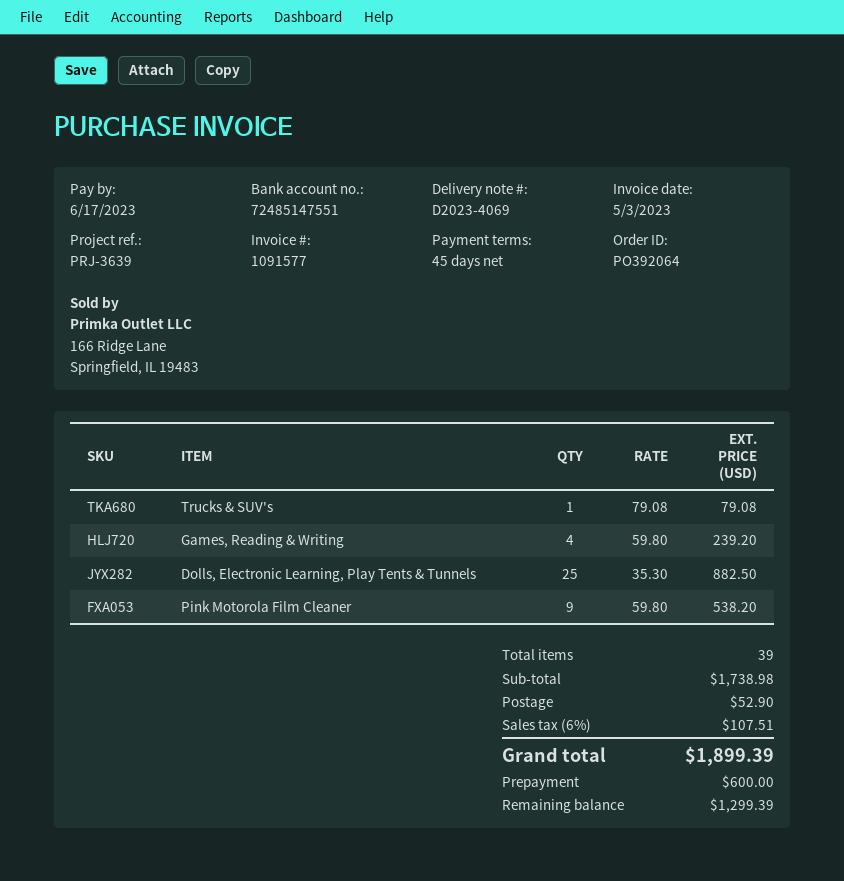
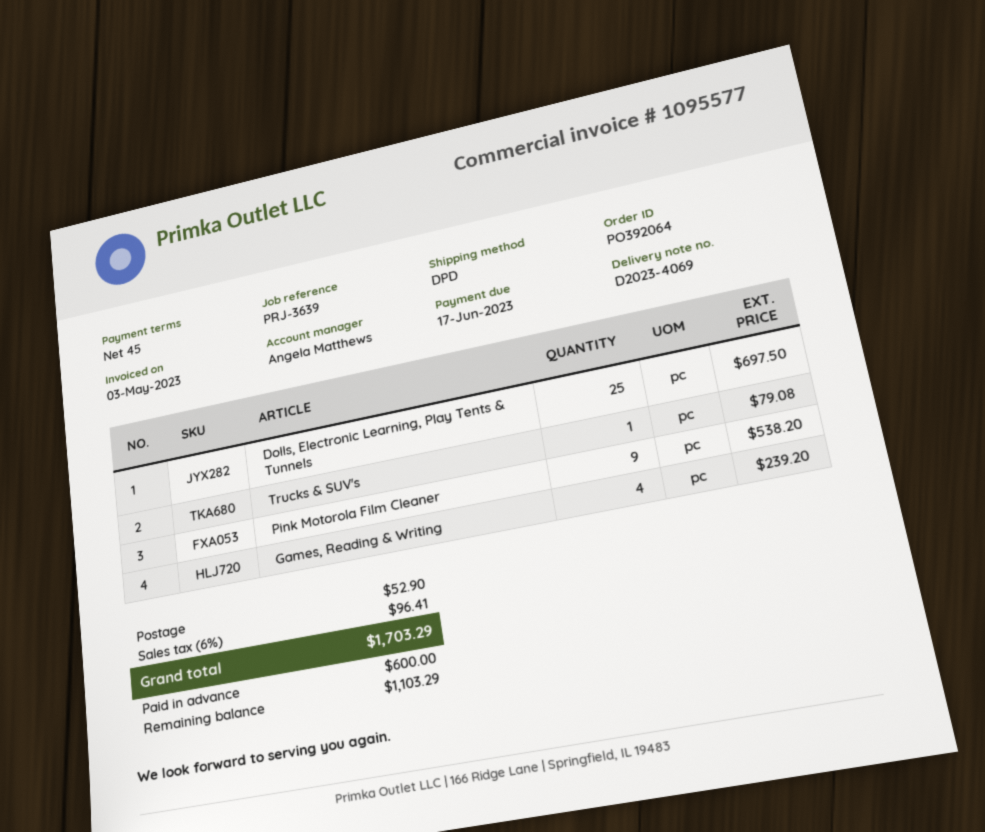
invoice number: 1091577 -> 1095577
Dolls, Electronic Learning, Play Tents & Tunnels: 25 for 882.50 -> 25 for 697.50
tax: 6% = 107.51 -> 6% = 96.41
total: 1899.39 -> 1703.29
balance: 1299.39 -> 1103.29

